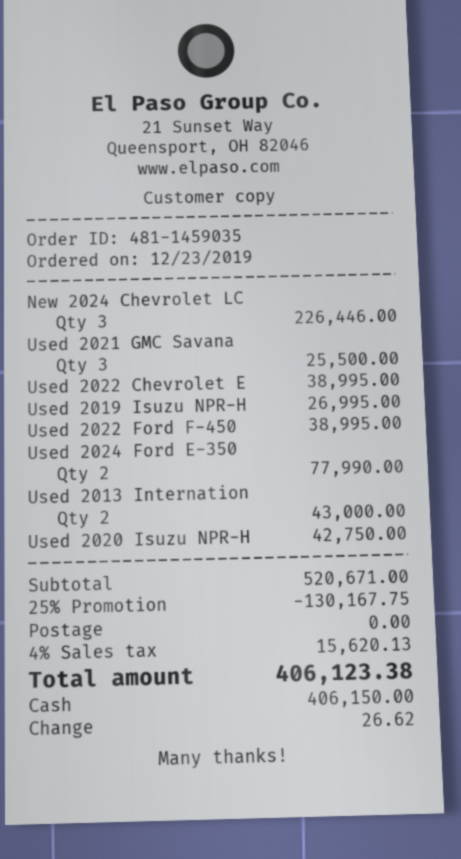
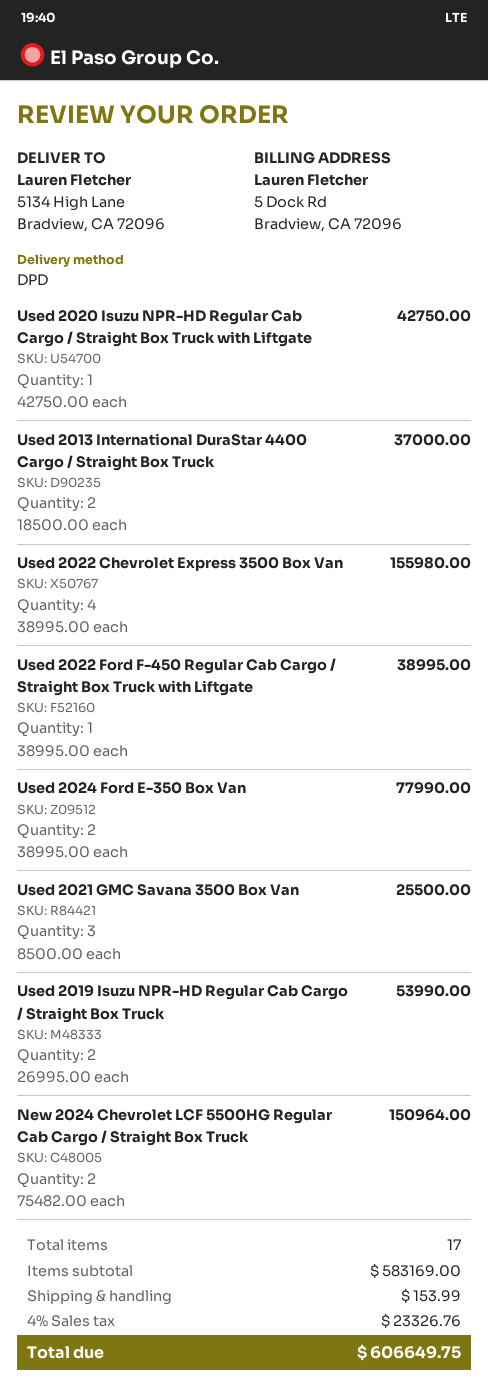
New 2024 Chevrolet LC: 3 for 226446.00 -> 2 for 150964.00
Used 2022 Chevrolet E: 1 for 38995.00 -> 4 for 155980.00
Used 2019 Isuzu NPR-H: 1 for 26995.00 -> 2 for 53990.00
Used 2013 Internation: 2 for 43000.00 -> 2 for 37000.00
subtotal: 520671.00 -> 583169.00
discount: 25% = 130167.75 -> none
shipping: 0.00 -> 153.99
tax: 4% = 15620.13 -> 4% = 23326.76
total: 406123.38 -> 606649.75

